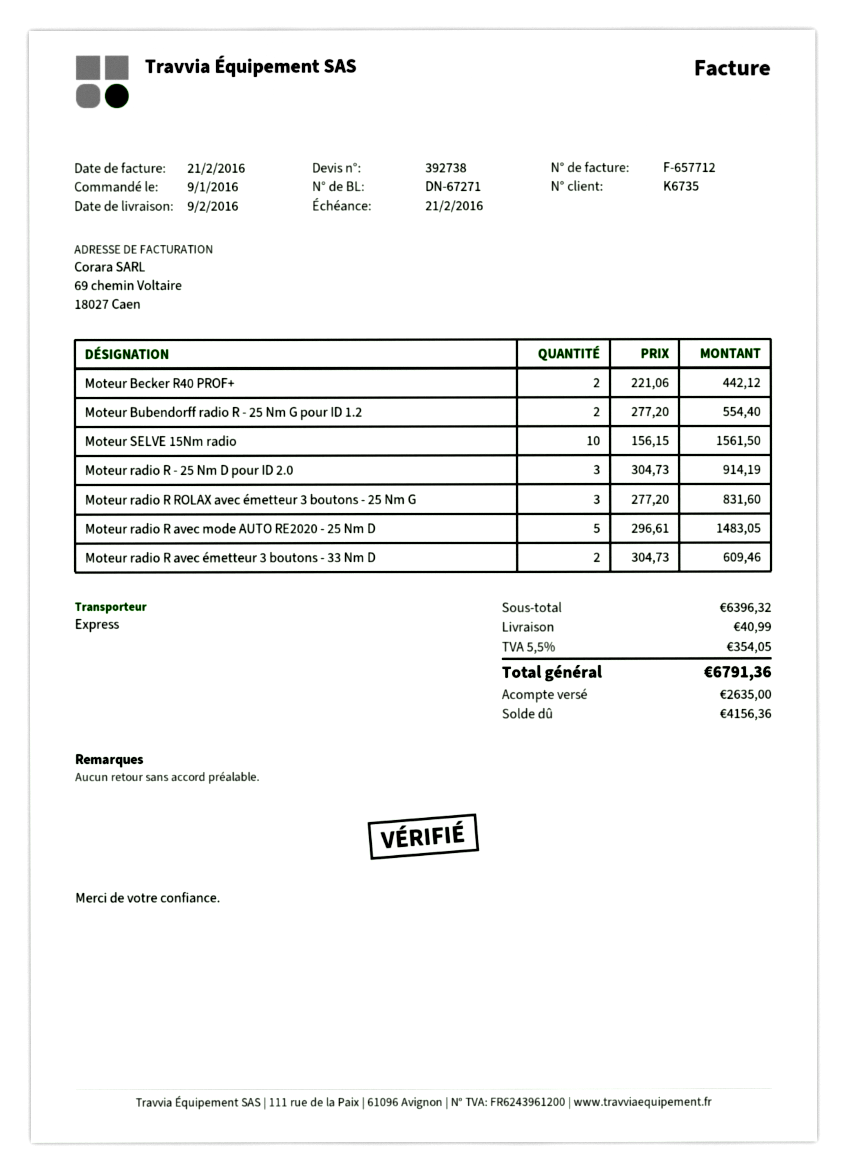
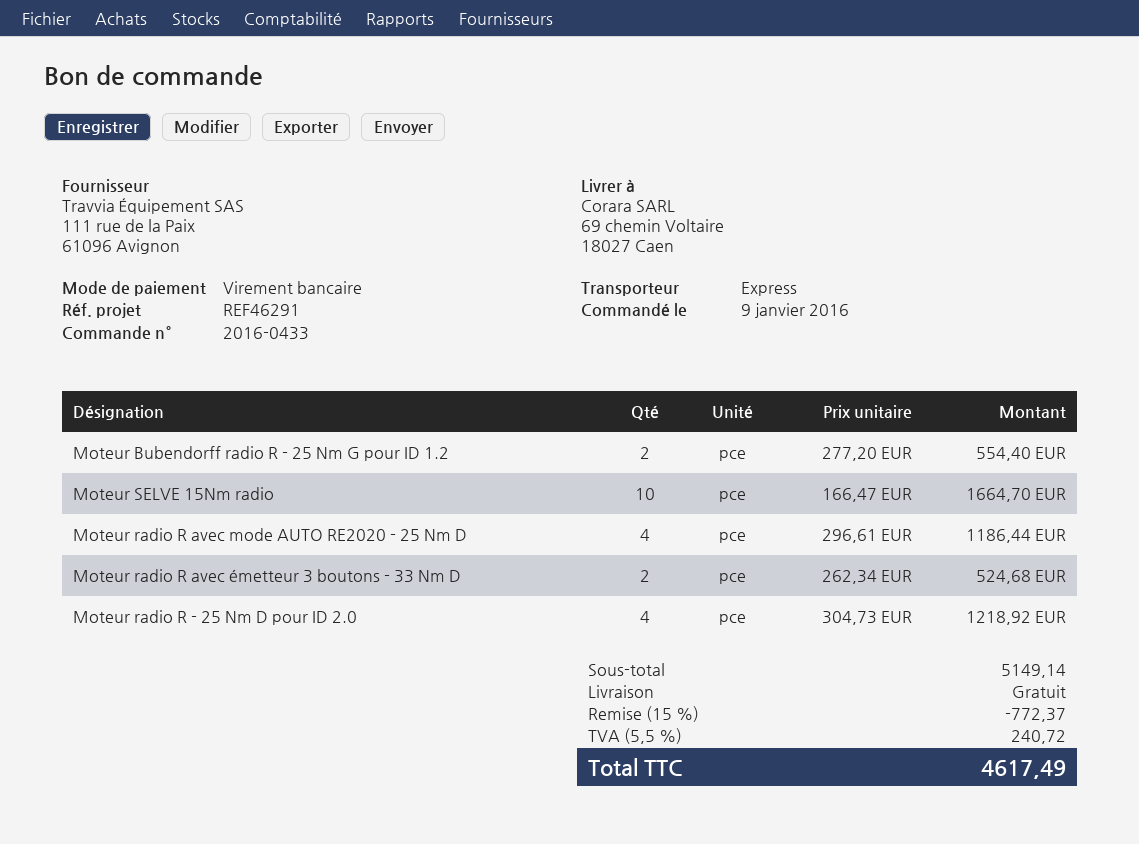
Moteur Becker R40 PROF+: 2 x 221.06 = 442.12 -> none
Moteur SELVE 15Nm radio: 10 x 156.15 = 1561.50 -> 10 x 166.47 = 1664.70
Moteur radio R - 25 Nm D pour ID 2.0: 3 x 304.73 = 914.19 -> 4 x 304.73 = 1218.92
Moteur radio R ROLAX avec émetteur 3 boutons - 25 Nm G: 3 x 277.20 = 831.60 -> none
Moteur radio R avec mode AUTO RE2020 - 25 Nm D: 5 x 296.61 = 1483.05 -> 4 x 296.61 = 1186.44
Moteur radio R avec émetteur 3 boutons - 33 Nm D: 2 x 304.73 = 609.46 -> 2 x 262.34 = 524.68
subtotal: 6396.32 -> 5149.14
discount: none -> 15% = 772.37
shipping: 40.99 -> 0.00
tax: 5.5% = 354.05 -> 5.5% = 240.72
total: 6791.36 -> 4617.49

